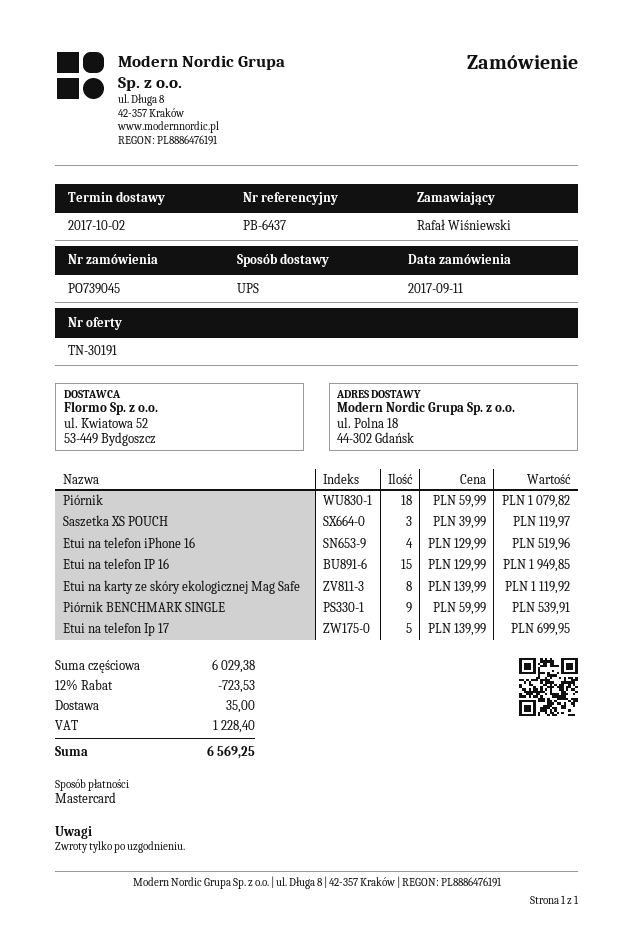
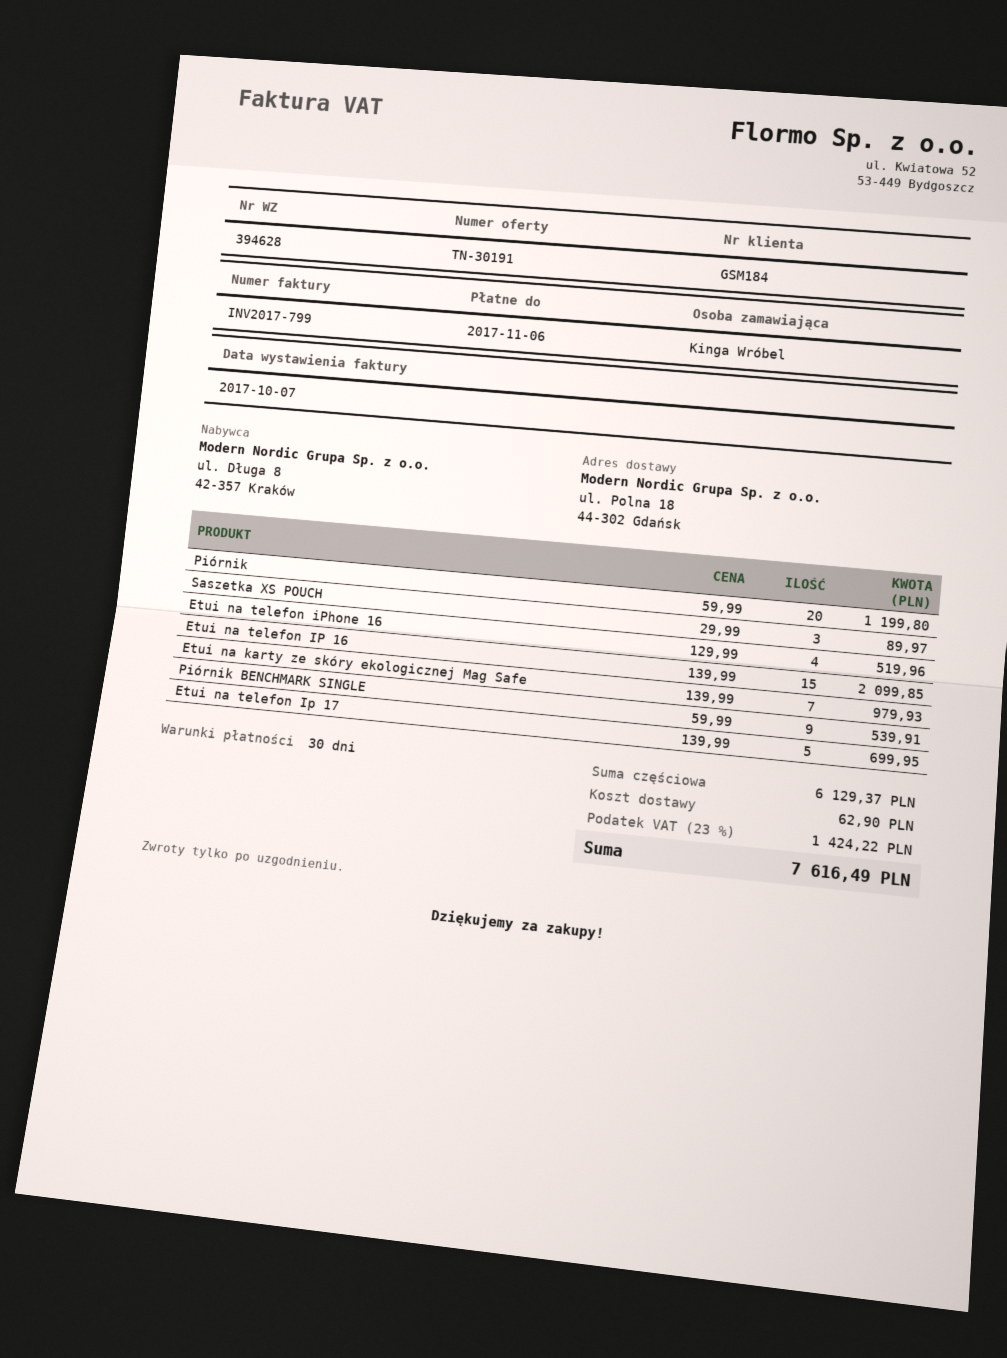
ordered by: Rafał Wiśniewski -> Kinga Wróbel
Piórnik: 18 x 59.99 = 1079.82 -> 20 x 59.99 = 1199.80
Saszetka XS POUCH: 3 x 39.99 = 119.97 -> 3 x 29.99 = 89.97
Etui na telefon IP 16: 15 x 129.99 = 1949.85 -> 15 x 139.99 = 2099.85
Etui na karty ze skóry ekologicznej Mag Safe: 8 x 139.99 = 1119.92 -> 7 x 139.99 = 979.93
subtotal: 6029.38 -> 6129.37
discount: 12% = 723.53 -> none
shipping: 35.00 -> 62.90
tax: 1228.40 -> 1424.22
total: 6569.25 -> 7616.49

